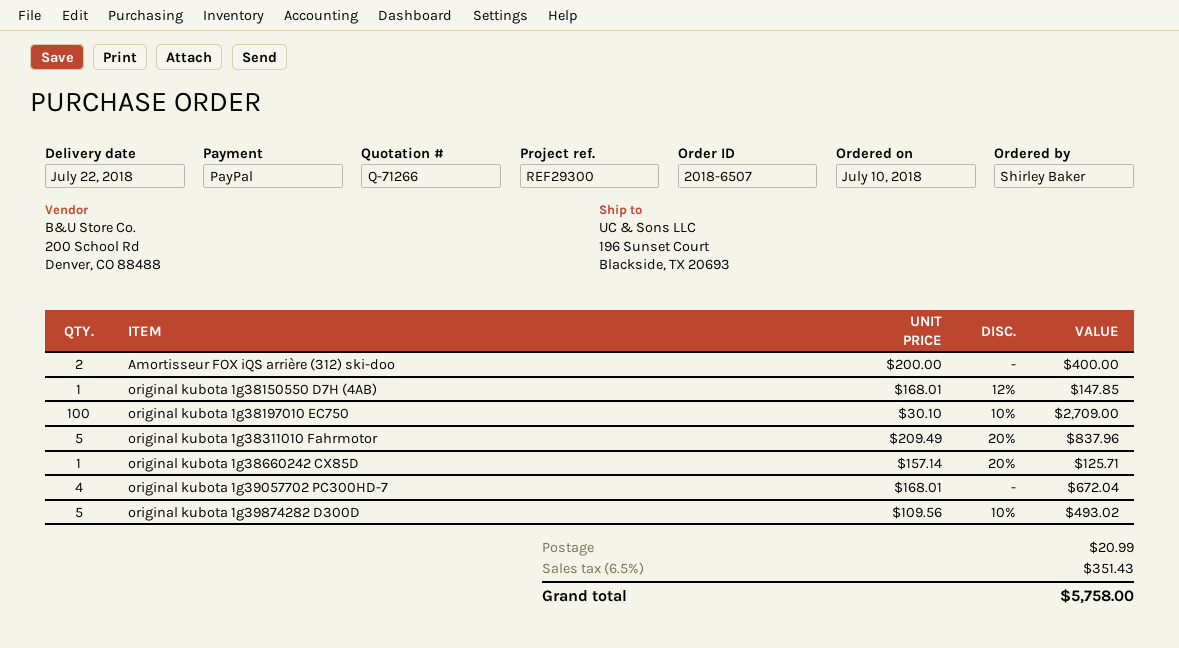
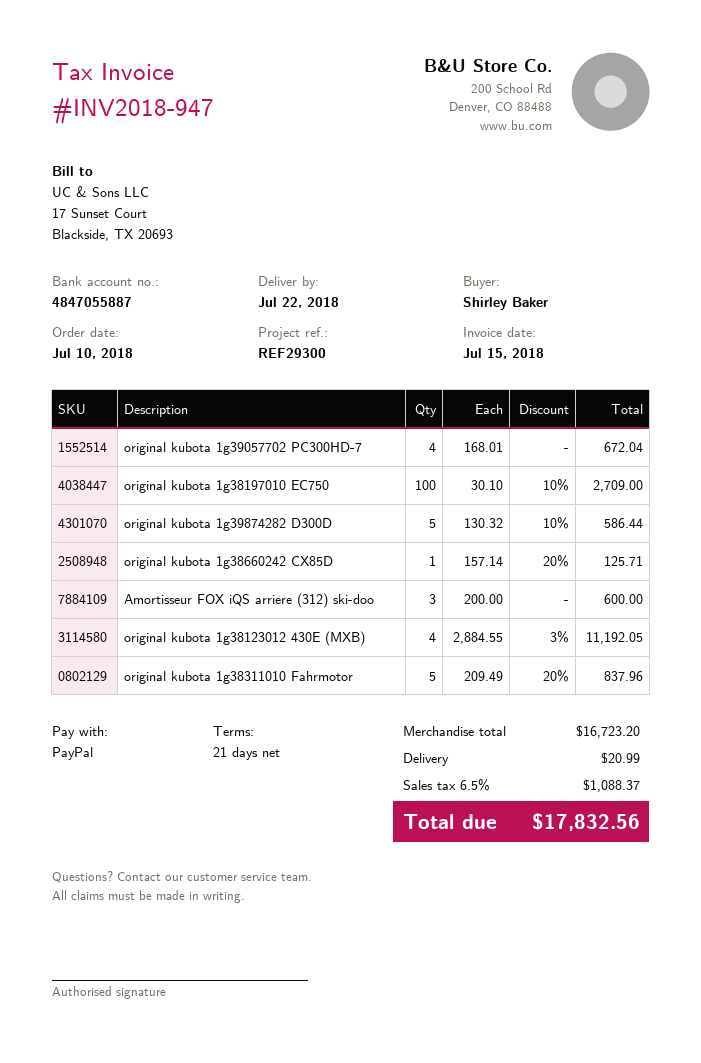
Amortisseur FOX iQS arrière (312) ski-doo: 2 x 200.00 = 400.00 -> 3 x 200.00 = 600.00
original kubota 1g38150550 D7H (4AB): 1 x 168.01 - 12% = 147.85 -> none
original kubota 1g39874282 D300D: 5 x 109.56 - 10% = 493.02 -> 5 x 130.32 - 10% = 586.44
original kubota 1g38123012 430E (MXB): none -> 4 x 2884.55 - 3% = 11192.05
tax: 6.5% = 351.43 -> 6.5% = 1088.37
total: 5758.00 -> 17832.56

